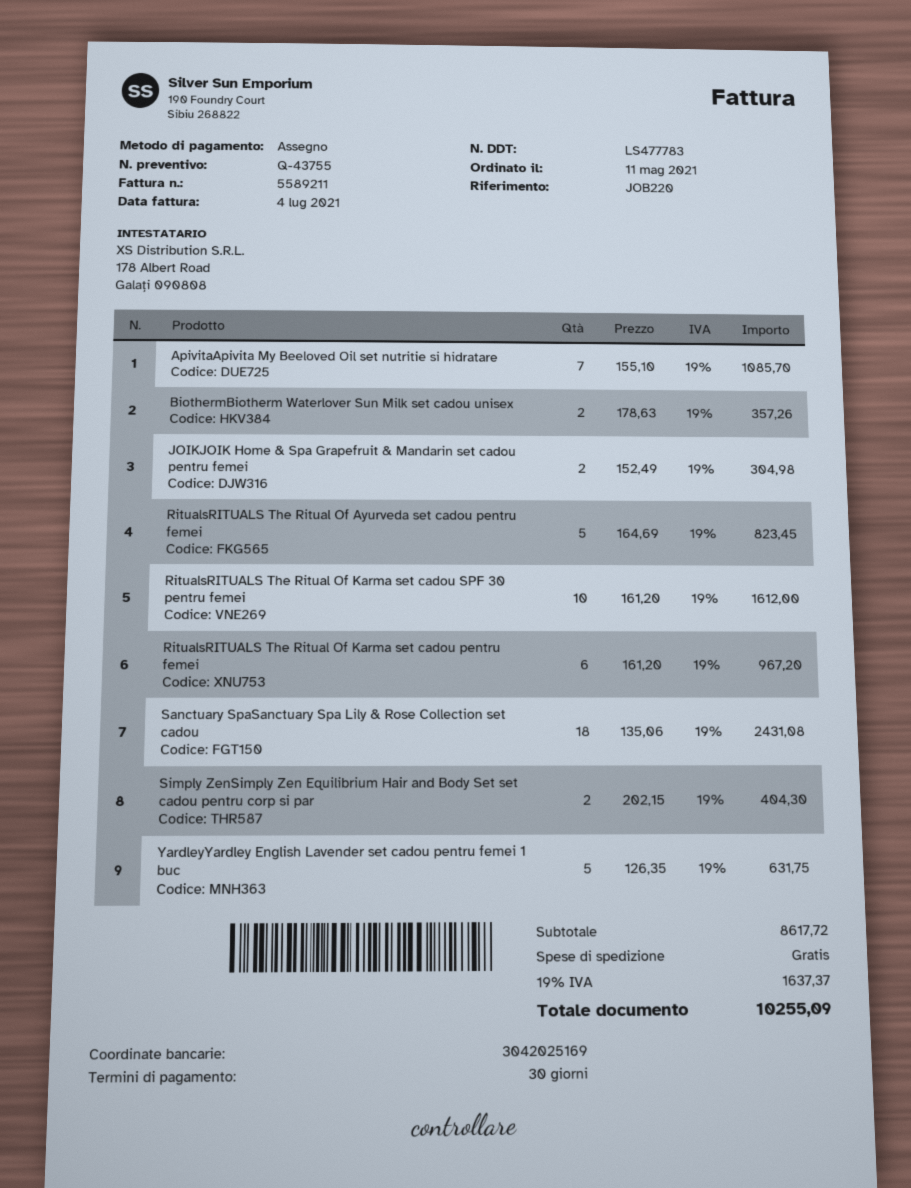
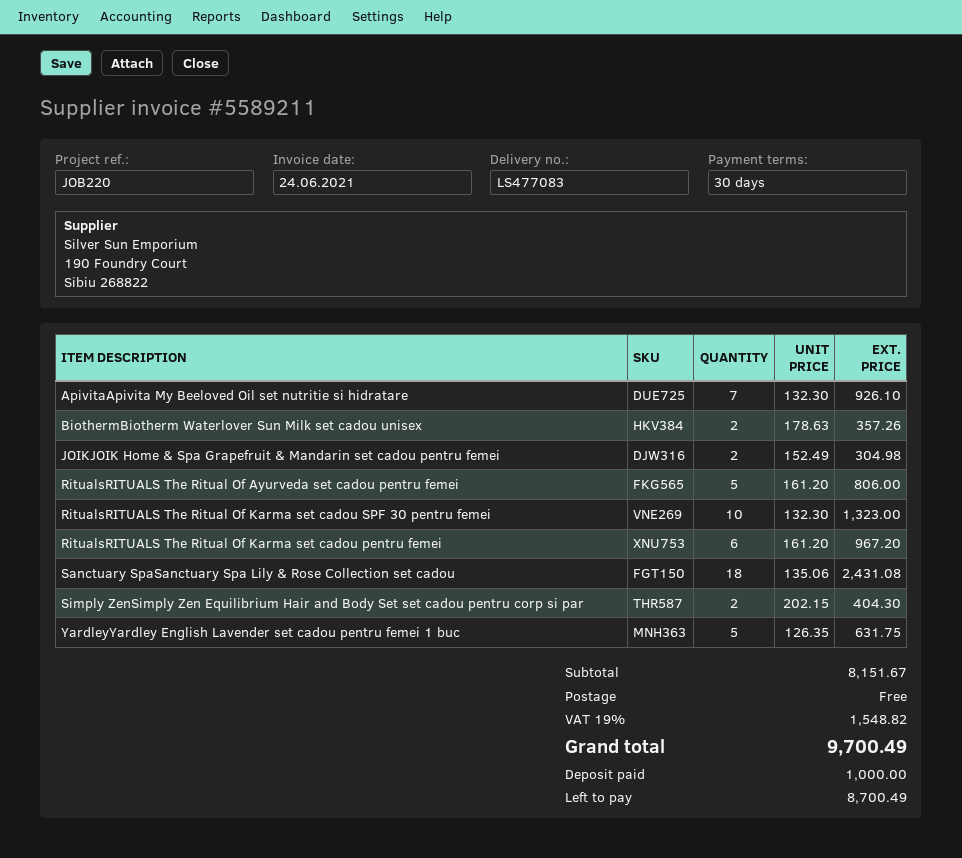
delivery note number: LS477783 -> LS477083
invoice date: 2021-07-04 -> 2021-06-24
ApivitaApivita My Beeloved Oil set nutritie si hidratare: 7 x 155.10 = 1085.70 -> 7 x 132.30 = 926.10
RitualsRITUALS The Ritual Of Ayurveda set cadou pentru femei: 5 x 164.69 = 823.45 -> 5 x 161.20 = 806.00
RitualsRITUALS The Ritual Of Karma set cadou SPF 30 pentru femei: 10 x 161.20 = 1612.00 -> 10 x 132.30 = 1323.00
subtotal: 8617.72 -> 8151.67
tax: 19% = 1637.37 -> 19% = 1548.82
total: 10255.09 -> 9700.49

